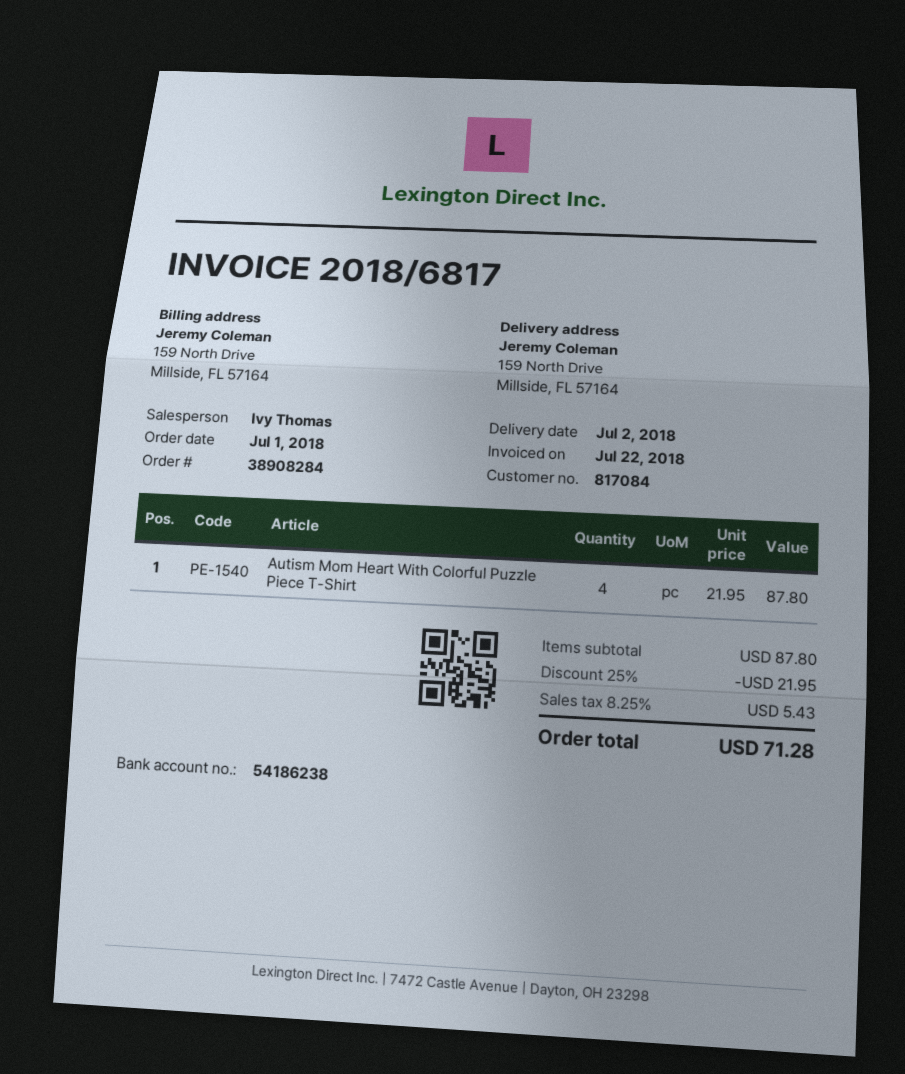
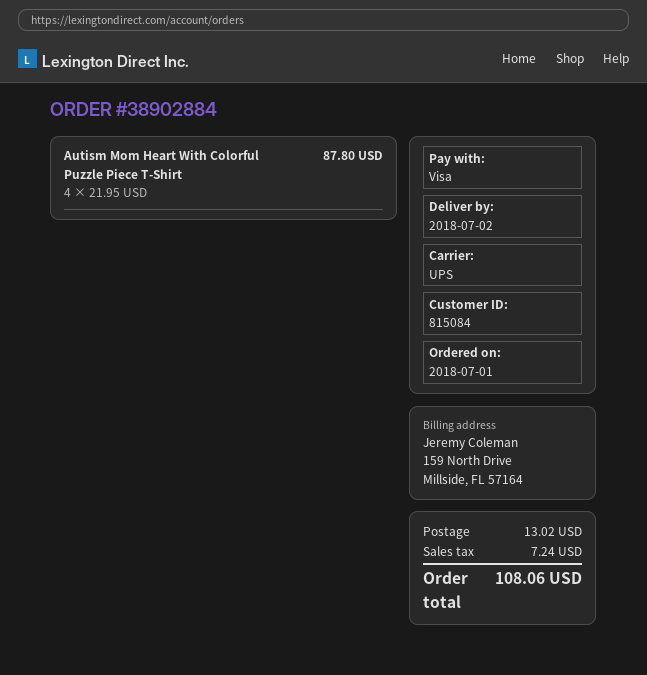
order number: 38908284 -> 38902884
customer number: 817084 -> 815084
discount: 25% = 21.95 -> none
shipping: none -> 13.02
tax: 5.43 -> 7.24
total: 71.28 -> 108.06

